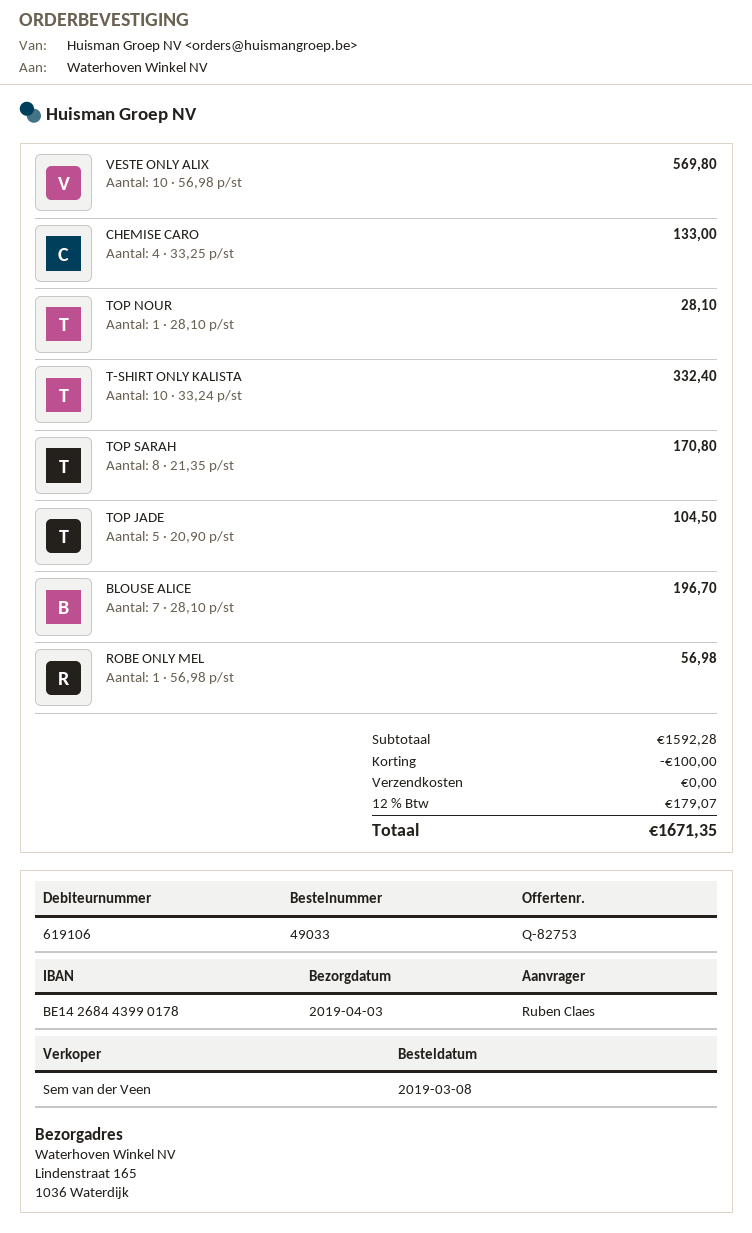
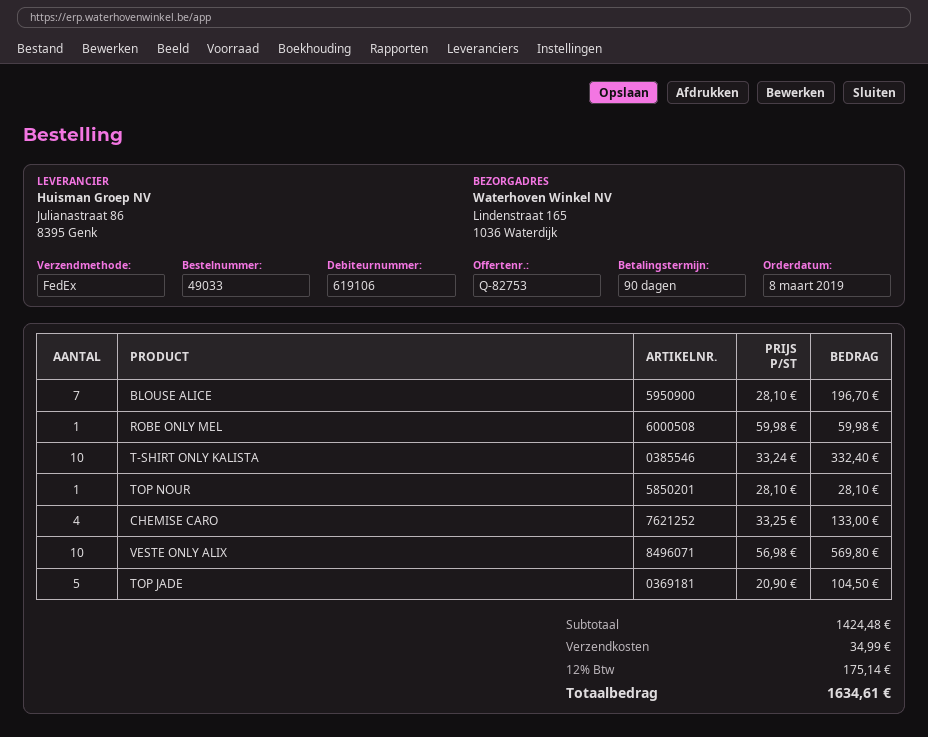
TOP SARAH: 8 x 21.35 = 170.80 -> none
ROBE ONLY MEL: 1 x 56.98 = 56.98 -> 1 x 59.98 = 59.98
subtotal: 1592.28 -> 1424.48
discount: 100.00 -> none
shipping: 0.00 -> 34.99
tax: 12% = 179.07 -> 12% = 175.14
total: 1671.35 -> 1634.61

